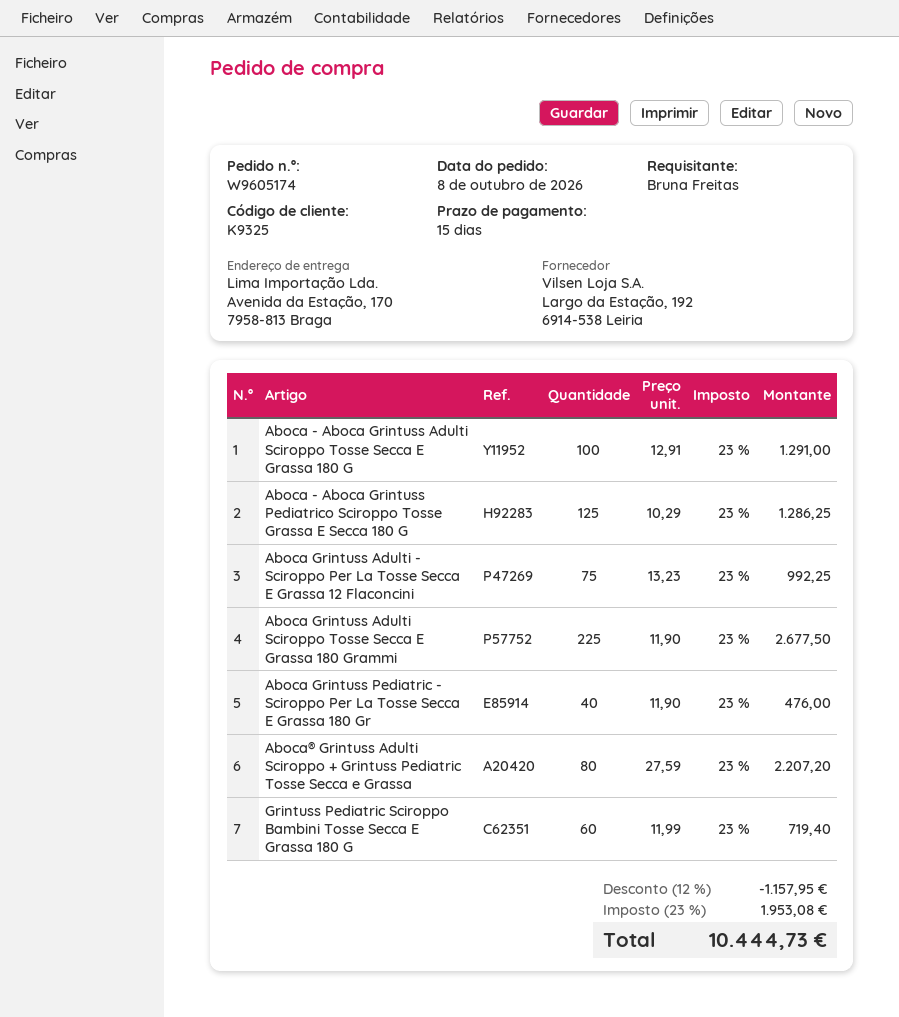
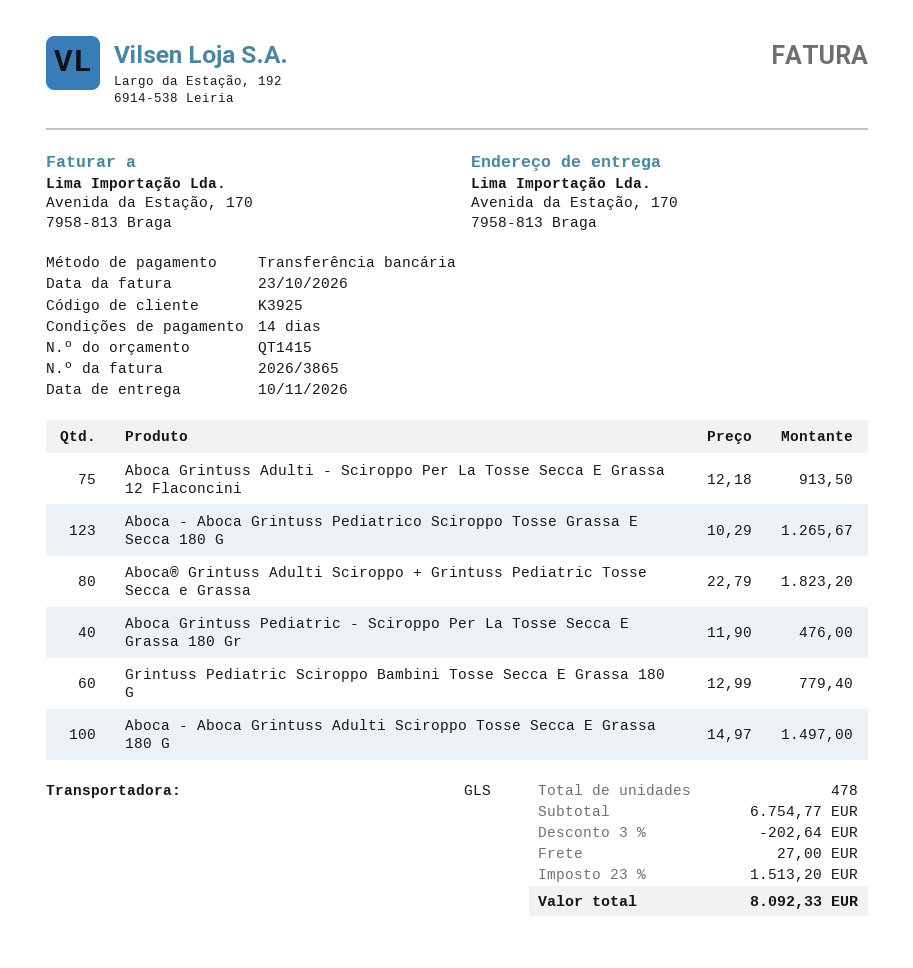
payment terms: 15 days -> 14 days
customer number: K9325 -> K3925
Aboca - Aboca Grintuss Adulti Sciroppo Tosse Secca E Grassa 180 G: 100 x 12.91 = 1291.00 -> 100 x 14.97 = 1497.00
Aboca - Aboca Grintuss Pediatrico Sciroppo Tosse Grassa E Secca 180 G: 125 x 10.29 = 1286.25 -> 123 x 10.29 = 1265.67
Aboca Grintuss Adulti - Sciroppo Per La Tosse Secca E Grassa 12 Flaconcini: 75 x 13.23 = 992.25 -> 75 x 12.18 = 913.50
Aboca Grintuss Adulti Sciroppo Tosse Secca E Grassa 180 Grammi: 225 x 11.90 = 2677.50 -> none
Aboca® Grintuss Adulti Sciroppo + Grintuss Pediatric Tosse Secca e Grassa: 80 x 27.59 = 2207.20 -> 80 x 22.79 = 1823.20
Grintuss Pediatric Sciroppo Bambini Tosse Secca E Grassa 180 G: 60 x 11.99 = 719.40 -> 60 x 12.99 = 779.40
discount: 12% = 1157.95 -> 3% = 202.64
shipping: none -> 27.00
tax: 23% = 1953.08 -> 23% = 1513.20
total: 10444.73 -> 8092.33

